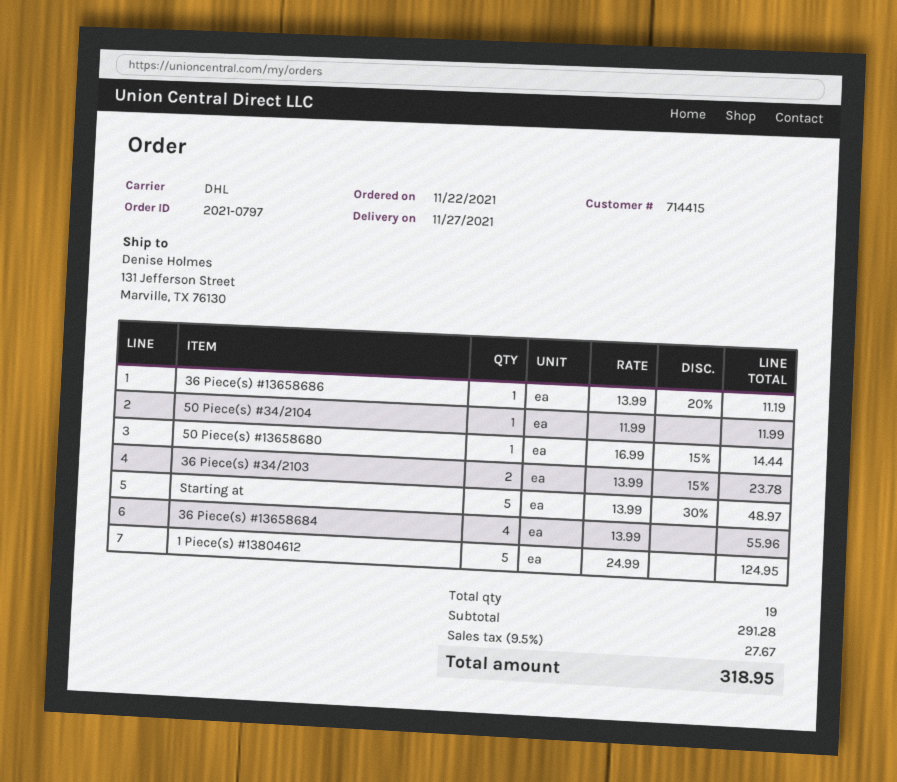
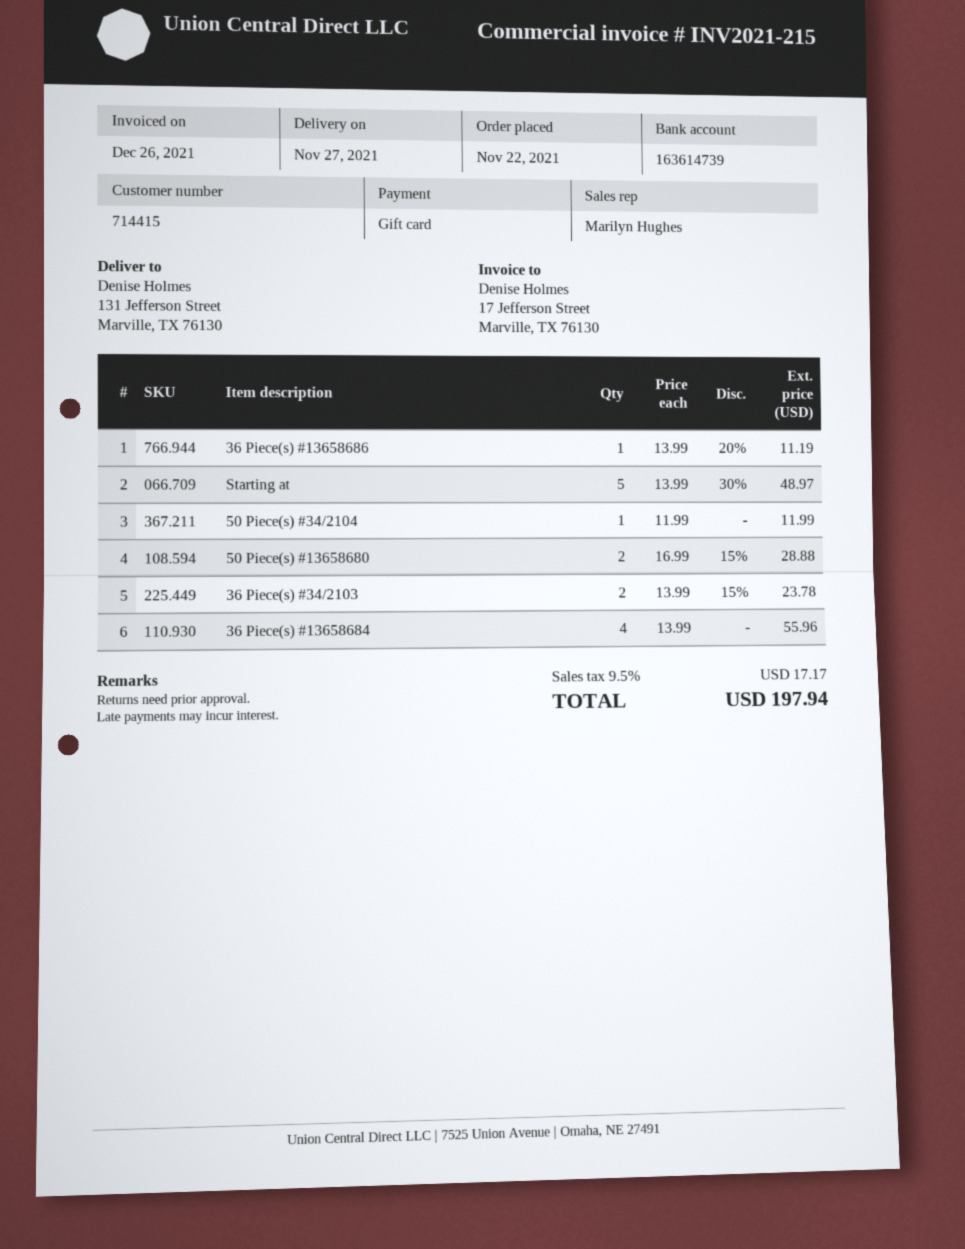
50 Piece(s) #13658680: 1 x 16.99 - 15% = 14.44 -> 2 x 16.99 - 15% = 28.88
1 Piece(s) #13804612: 5 x 24.99 = 124.95 -> none
tax: 9.5% = 27.67 -> 9.5% = 17.17
total: 318.95 -> 197.94

